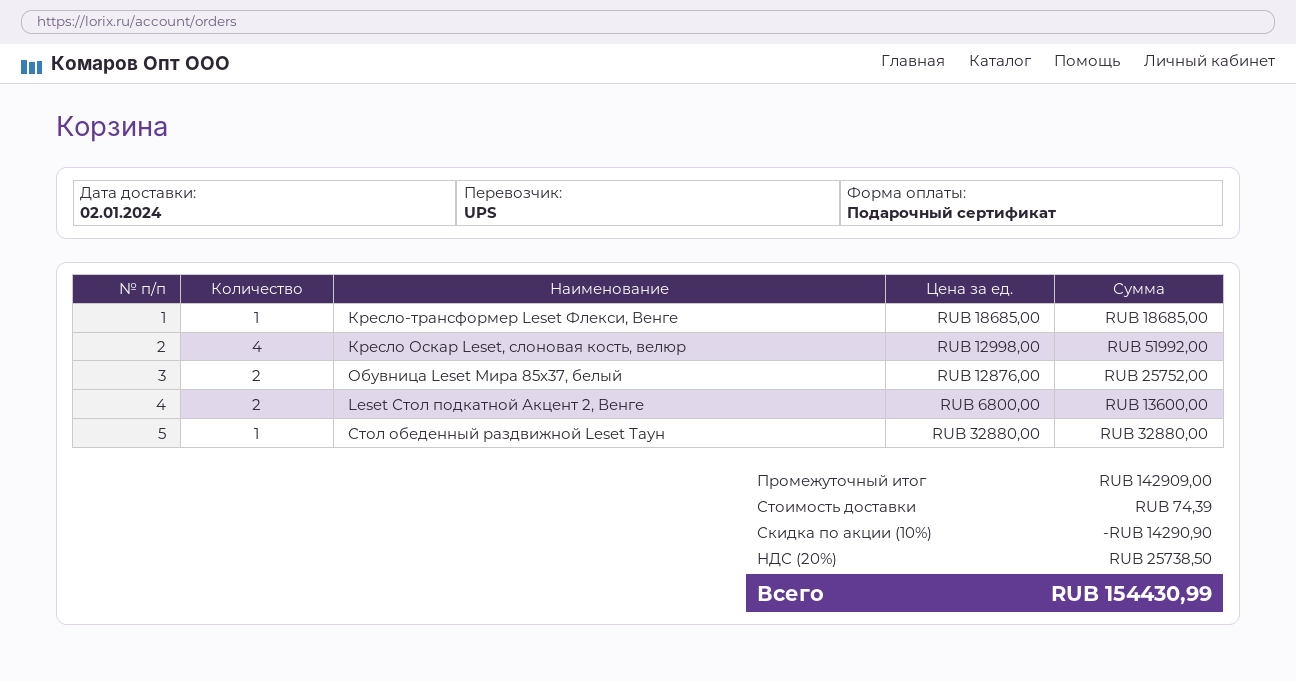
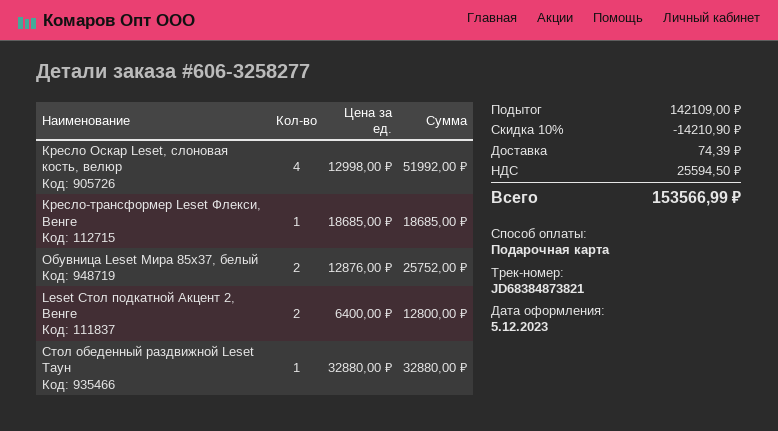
Leset Стол подкатной Акцент 2, Венге: 2 x 6800.00 = 13600.00 -> 2 x 6400.00 = 12800.00
subtotal: 142909.00 -> 142109.00
discount: 10% = 14290.90 -> 10% = 14210.90
tax: 25738.50 -> 25594.50
total: 154430.99 -> 153566.99

